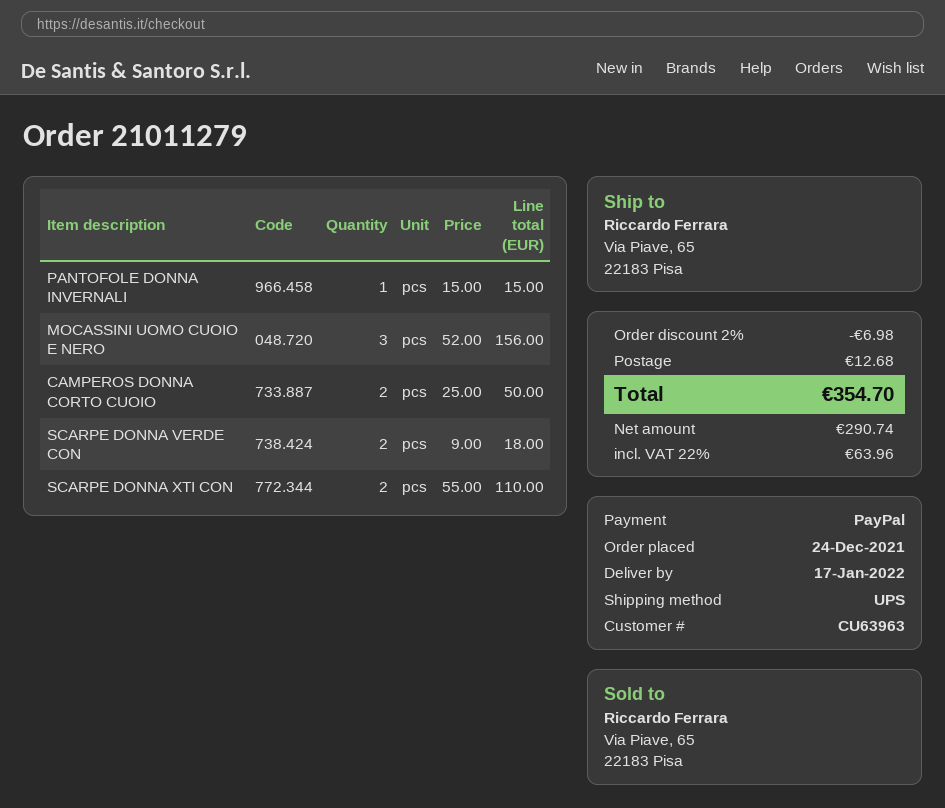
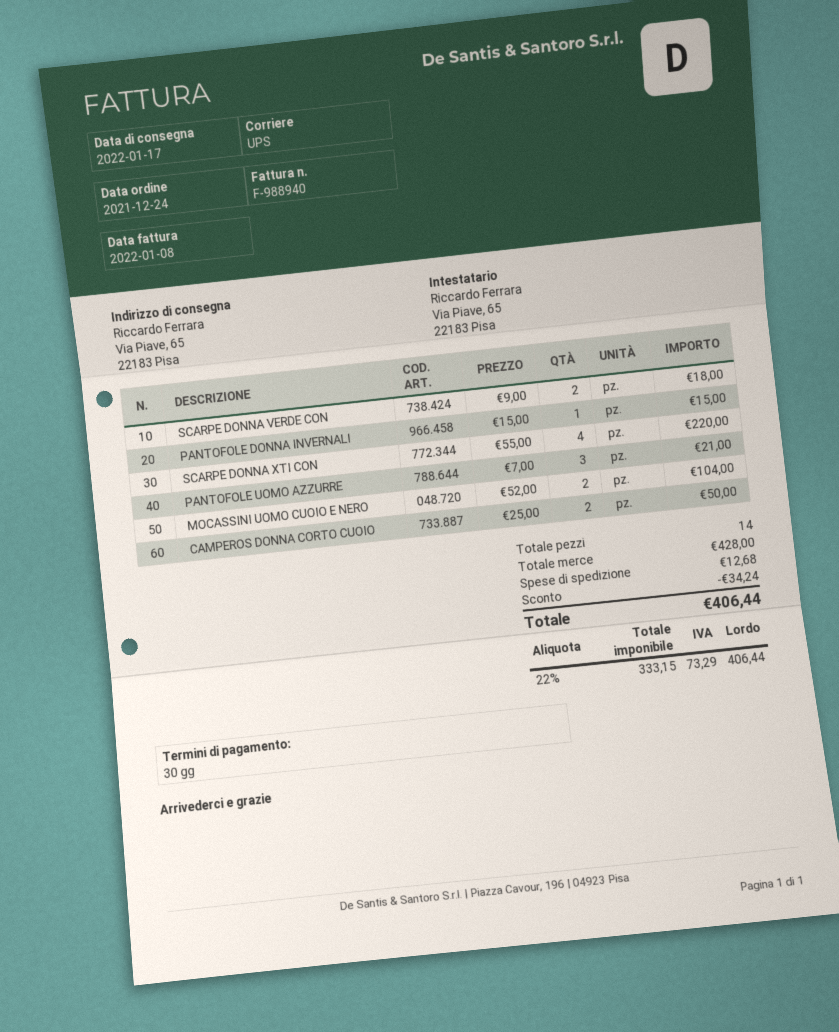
MOCASSINI UOMO CUOIO E NERO: 3 x 52.00 = 156.00 -> 2 x 52.00 = 104.00
SCARPE DONNA XTI CON: 2 x 55.00 = 110.00 -> 4 x 55.00 = 220.00
PANTOFOLE UOMO AZZURRE: none -> 3 x 7.00 = 21.00
discount: 6.98 -> 34.24
net: 290.74 -> 333.15
tax: 22% = 63.96 -> 22% = 73.29
total: 354.70 -> 406.44

